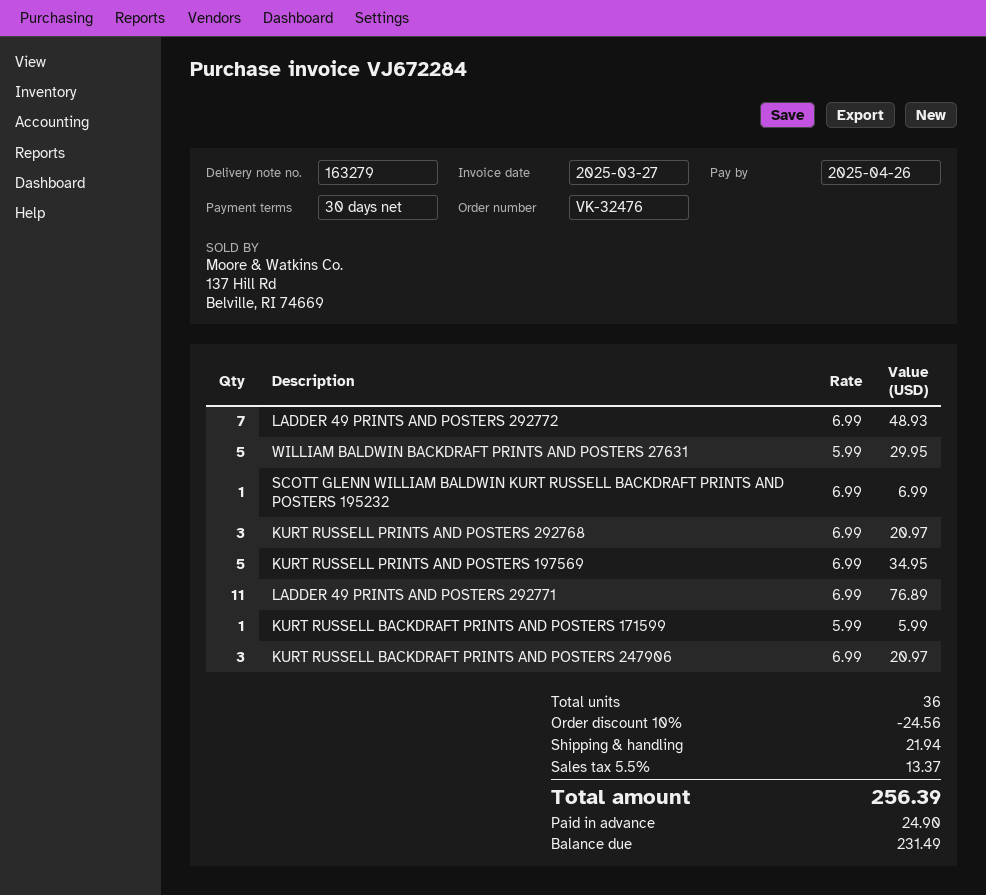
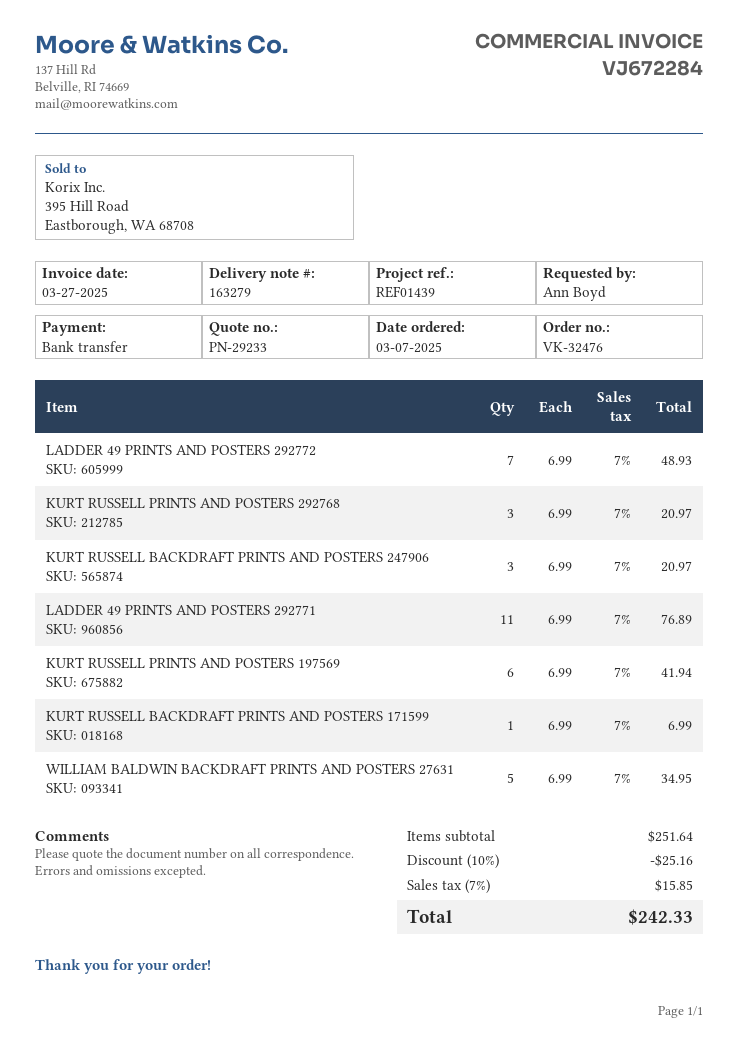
WILLIAM BALDWIN BACKDRAFT PRINTS AND POSTERS 27631: 5 x 5.99 = 29.95 -> 5 x 6.99 = 34.95
SCOTT GLENN WILLIAM BALDWIN KURT RUSSELL BACKDRAFT PRINTS AND POSTERS 195232: 1 x 6.99 = 6.99 -> none
KURT RUSSELL PRINTS AND POSTERS 197569: 5 x 6.99 = 34.95 -> 6 x 6.99 = 41.94
KURT RUSSELL BACKDRAFT PRINTS AND POSTERS 171599: 1 x 5.99 = 5.99 -> 1 x 6.99 = 6.99
discount: 10% = 24.56 -> 10% = 25.16
shipping: 21.94 -> none
tax: 5.5% = 13.37 -> 7% = 15.85
total: 256.39 -> 242.33

